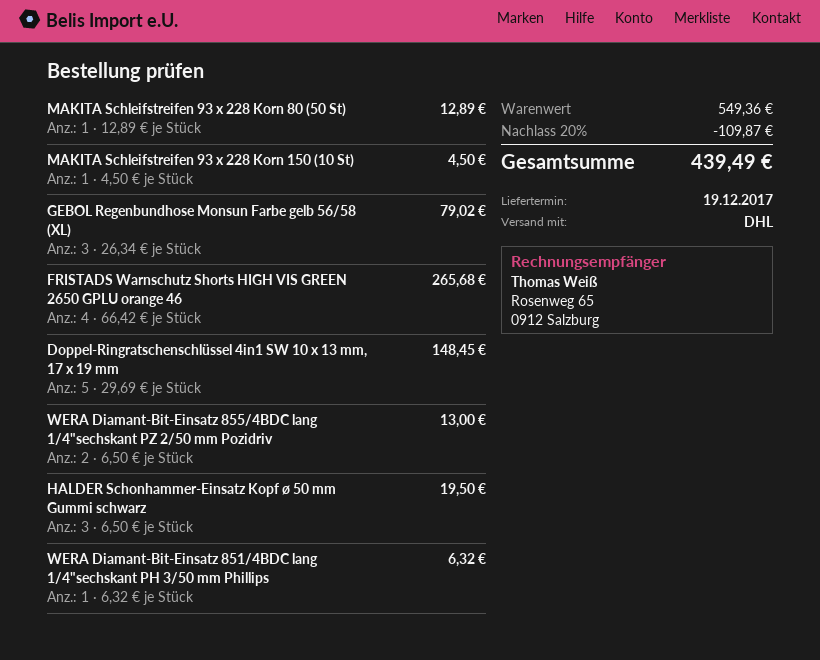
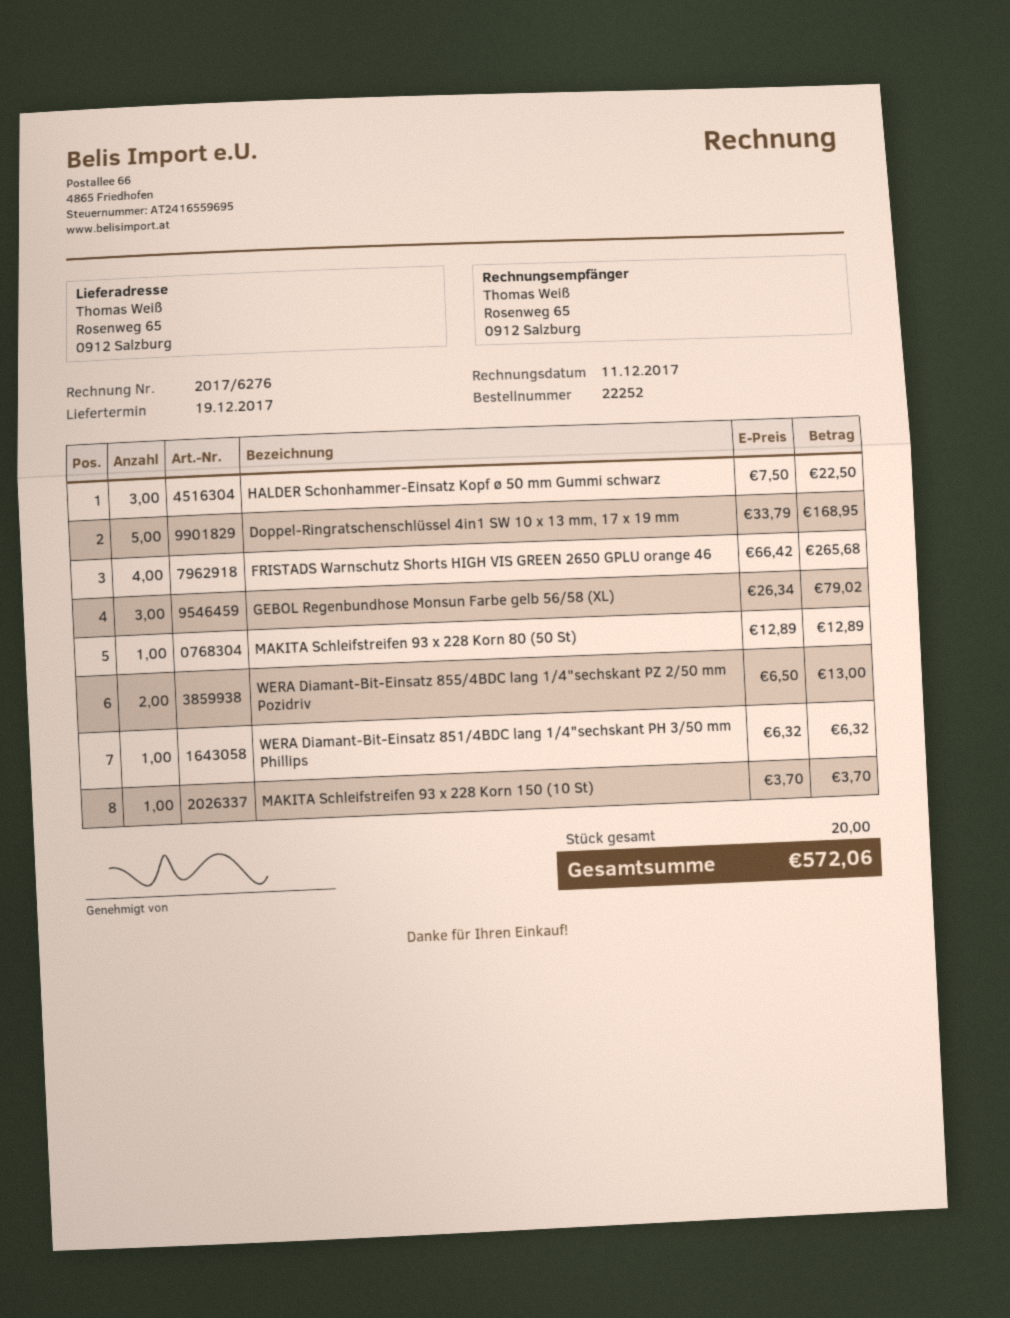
MAKITA Schleifstreifen 93 x 228 Korn 150 (10 St): 1 x 4.50 = 4.50 -> 1 x 3.70 = 3.70
Doppel-Ringratschenschlüssel 4in1 SW 10 x 13 mm, 17 x 19 mm: 5 x 29.69 = 148.45 -> 5 x 33.79 = 168.95
HALDER Schonhammer-Einsatz Kopf ø 50 mm Gummi schwarz: 3 x 6.50 = 19.50 -> 3 x 7.50 = 22.50
discount: 20% = 109.87 -> none
total: 439.49 -> 572.06

